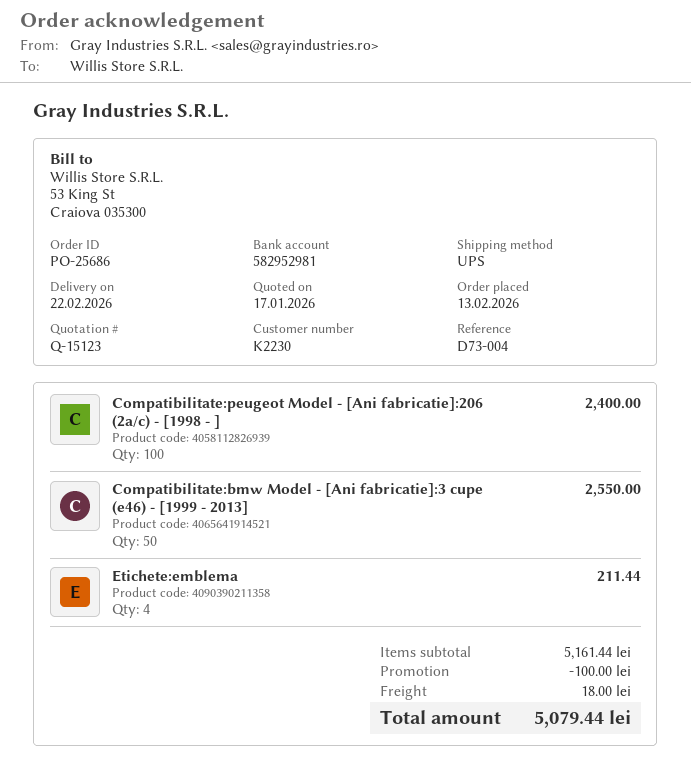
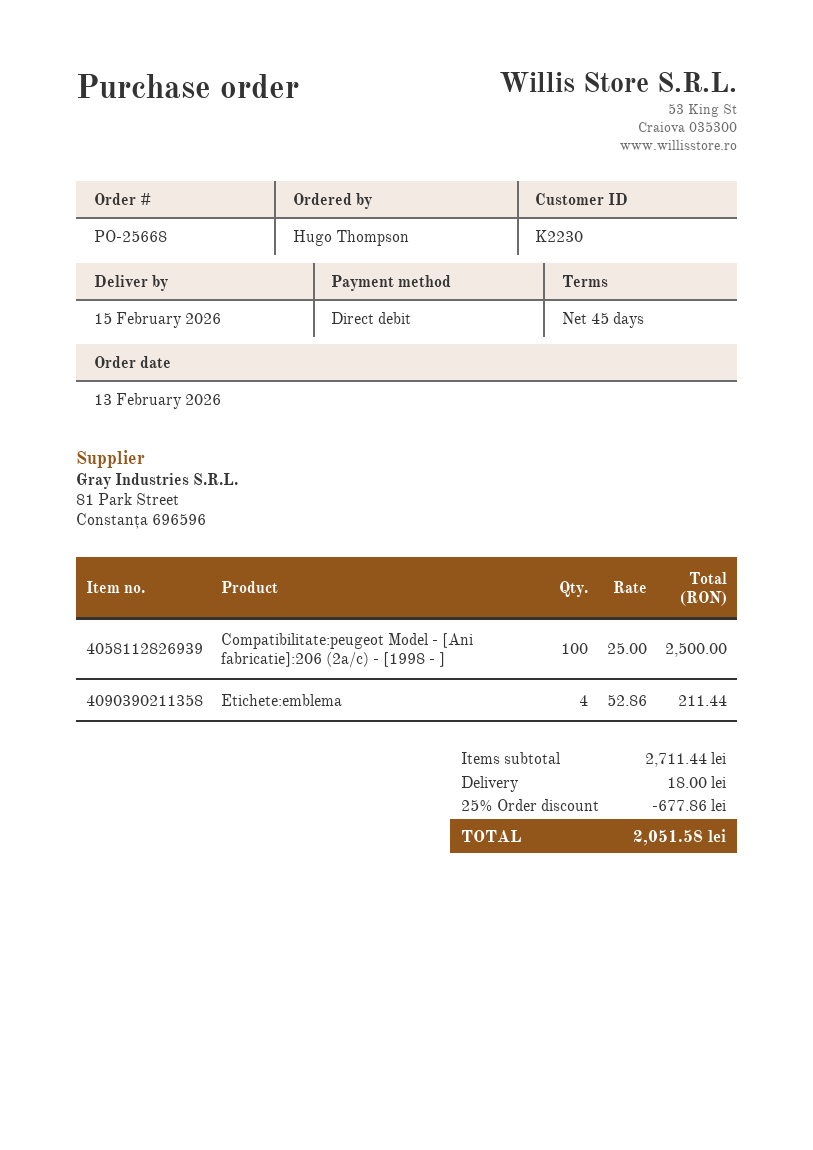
order number: PO-25686 -> PO-25668
delivery date: 2026-02-22 -> 2026-02-15
Compatibilitate:peugeot Model - [Ani fabricatie]:206 (2a/c) - [1998 - ]: 100 for 2400.00 -> 100 for 2500.00
Compatibilitate:bmw Model - [Ani fabricatie]:3 cupe (e46) - [1999 - 2013]: 50 for 2550.00 -> none
subtotal: 5161.44 -> 2711.44
discount: 100.00 -> 677.86
total: 5079.44 -> 2051.58

